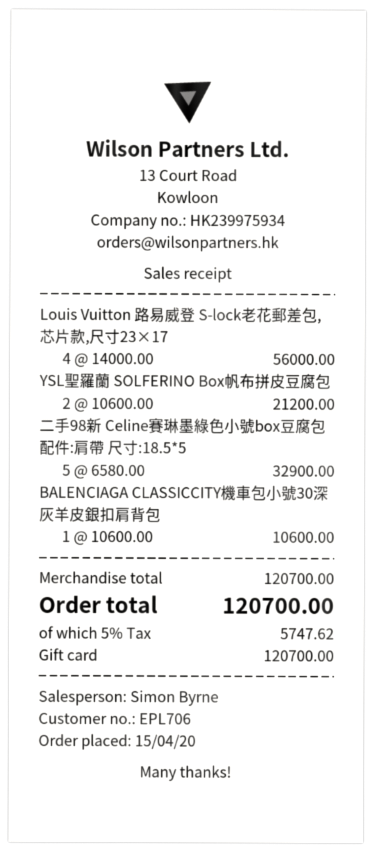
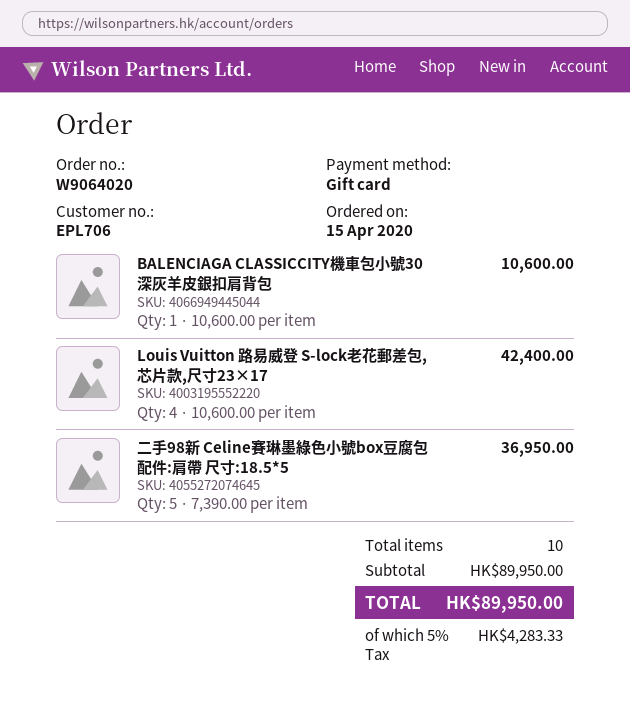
Louis Vuitton 路易威登 S-lock老花郵差包,芯片款,尺寸23×17: 4 x 14000.00 = 56000.00 -> 4 x 10600.00 = 42400.00
YSL聖羅蘭 SOLFERINO Box帆布拼皮豆腐包: 2 x 10600.00 = 21200.00 -> none
二手98新 Celine賽琳墨綠色小號box豆腐包 配件:肩帶 尺寸:18.5*5: 5 x 6580.00 = 32900.00 -> 5 x 7390.00 = 36950.00
subtotal: 120700.00 -> 89950.00
tax: 5% = 5747.62 -> 5% = 4283.33
total: 120700.00 -> 89950.00

